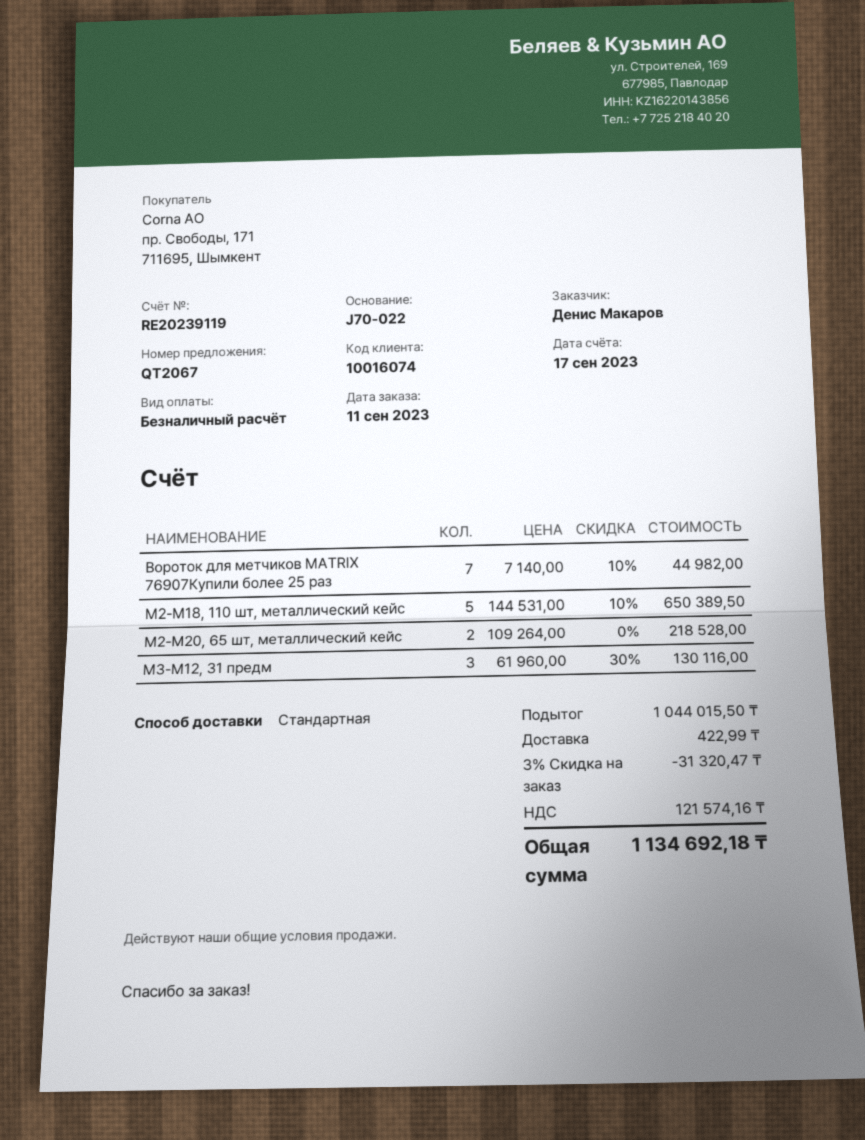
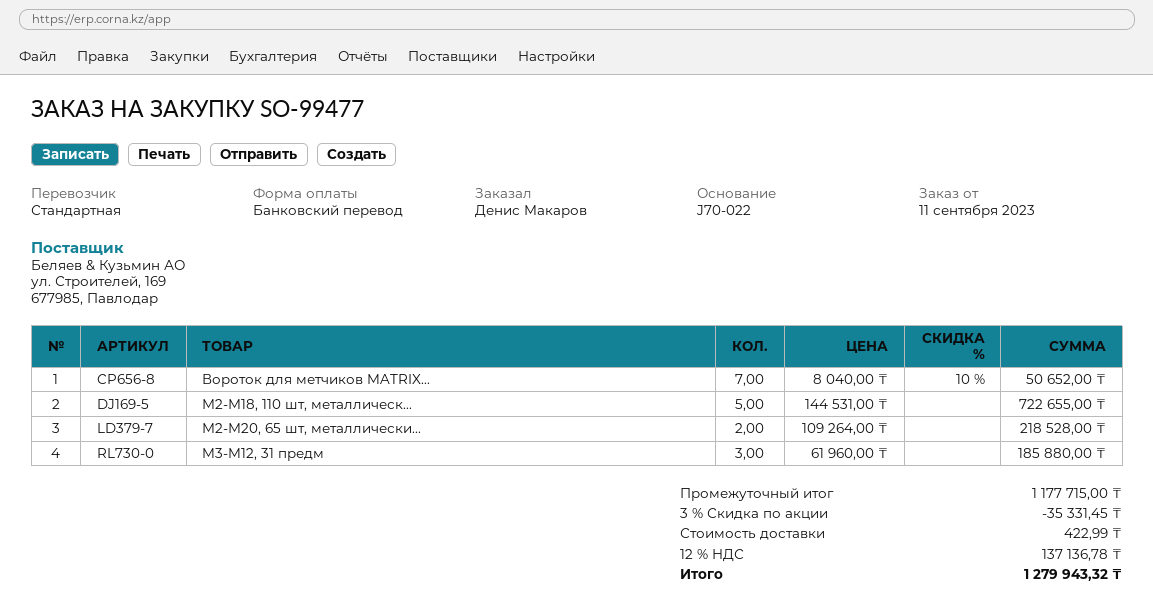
Вороток для метчиков MATRIX 76907Купили более 25 раз: 7 x 7140.00 - 10% = 44982.00 -> 7 x 8040.00 - 10% = 50652.00
М2-М18, 110 шт, металлический кейс: 5 x 144531.00 - 10% = 650389.50 -> 5 x 144531.00 = 722655.00
M3-M12, 31 предм: 3 x 61960.00 - 30% = 130116.00 -> 3 x 61960.00 = 185880.00
subtotal: 1044015.50 -> 1177715.00
discount: 3% = 31320.47 -> 3% = 35331.45
tax: 121574.16 -> 137136.78
total: 1134692.18 -> 1279943.32

